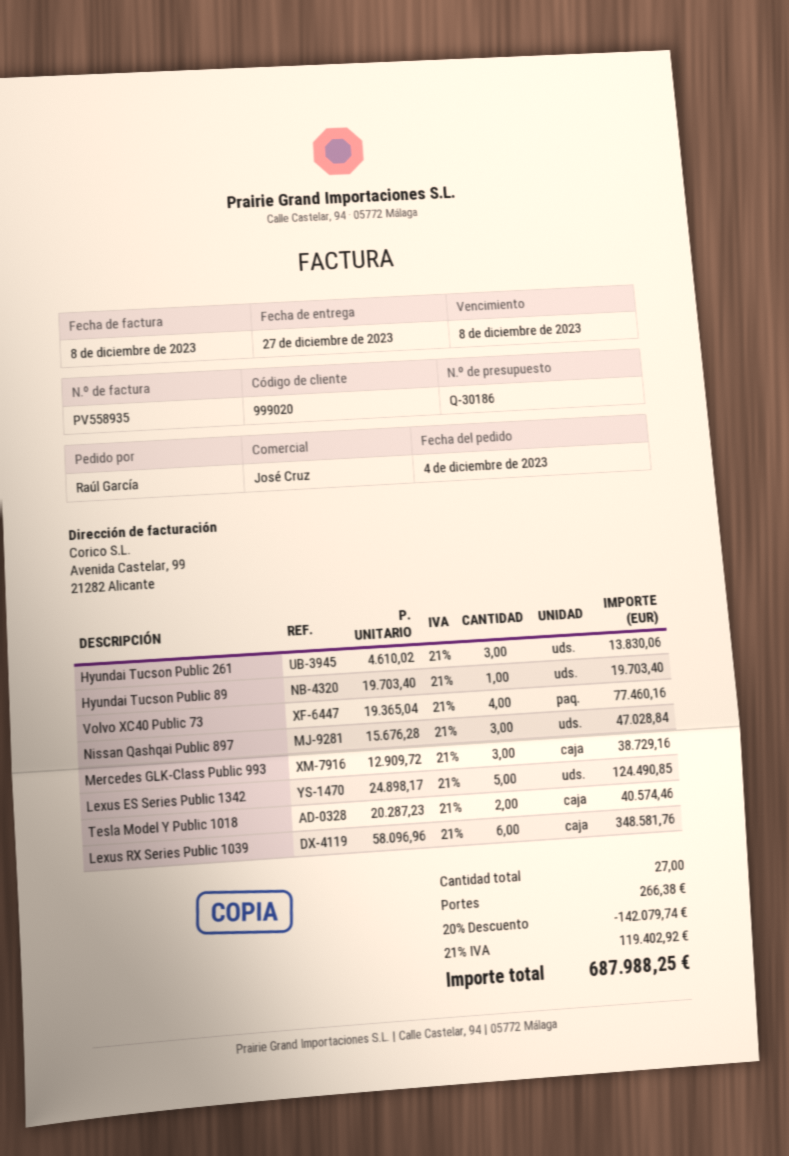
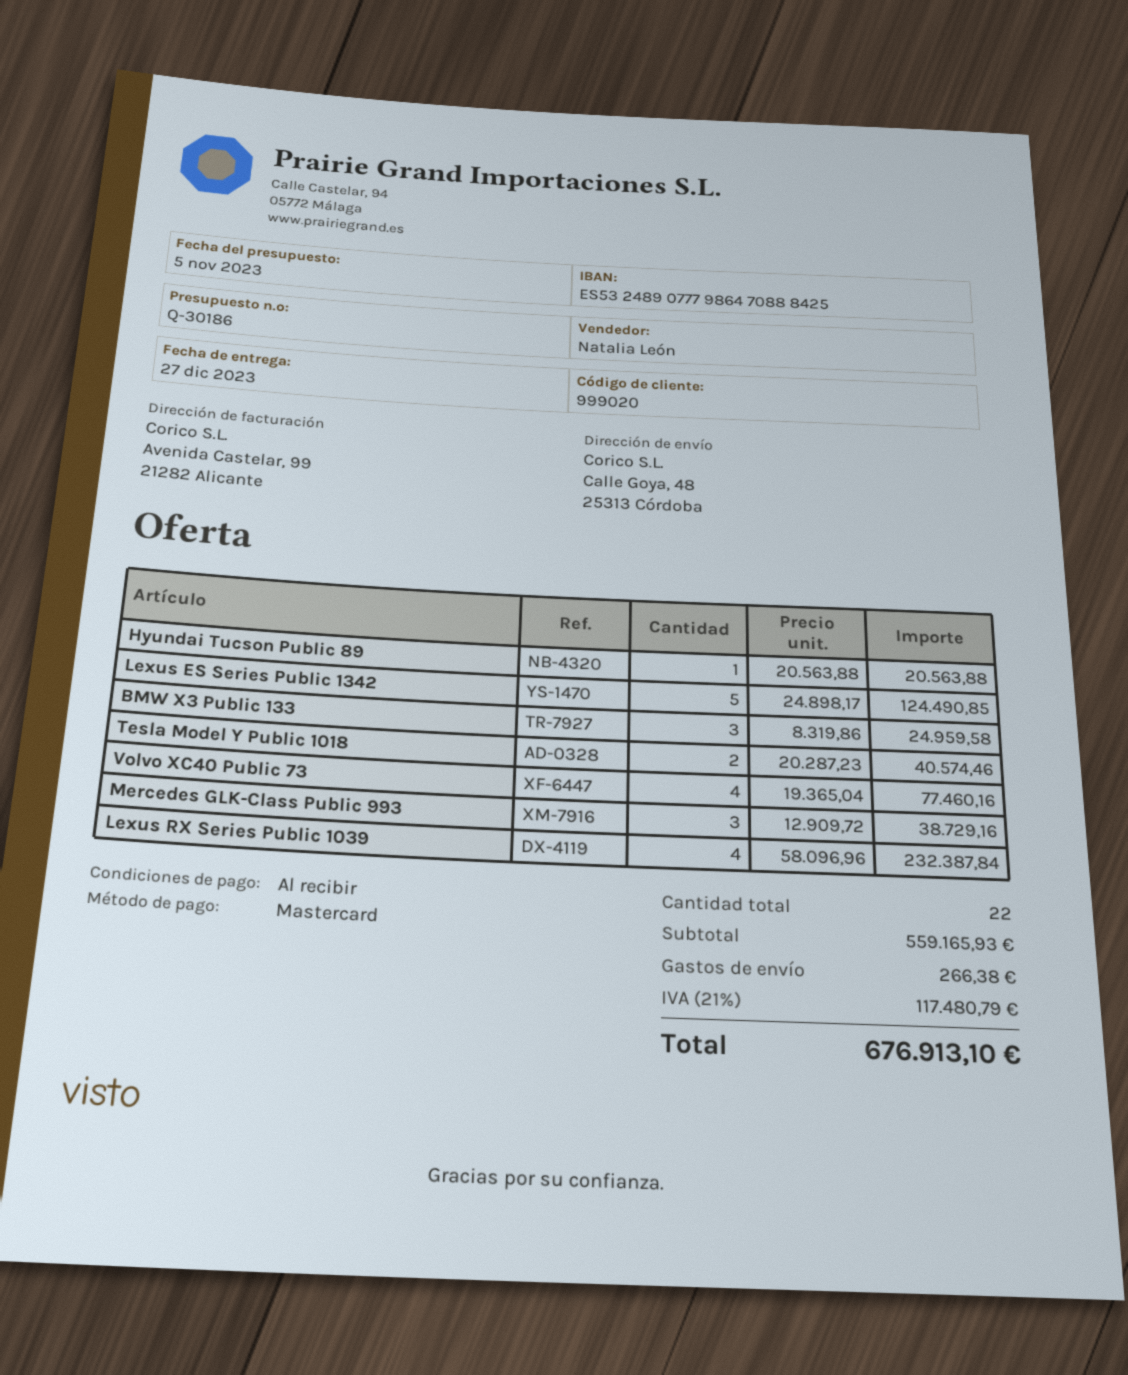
sales rep: José Cruz -> Natalia León
Hyundai Tucson Public 261: 3 x 4610.02 = 13830.06 -> none
Hyundai Tucson Public 89: 1 x 19703.40 = 19703.40 -> 1 x 20563.88 = 20563.88
Nissan Qashqai Public 897: 3 x 15676.28 = 47028.84 -> none
Lexus RX Series Public 1039: 6 x 58096.96 = 348581.76 -> 4 x 58096.96 = 232387.84
BMW X3 Public 133: none -> 3 x 8319.86 = 24959.58
total quantity: 27 -> 22
discount: 20% = 142079.74 -> none
tax: 21% = 119402.92 -> 21% = 117480.79
total: 687988.25 -> 676913.10

